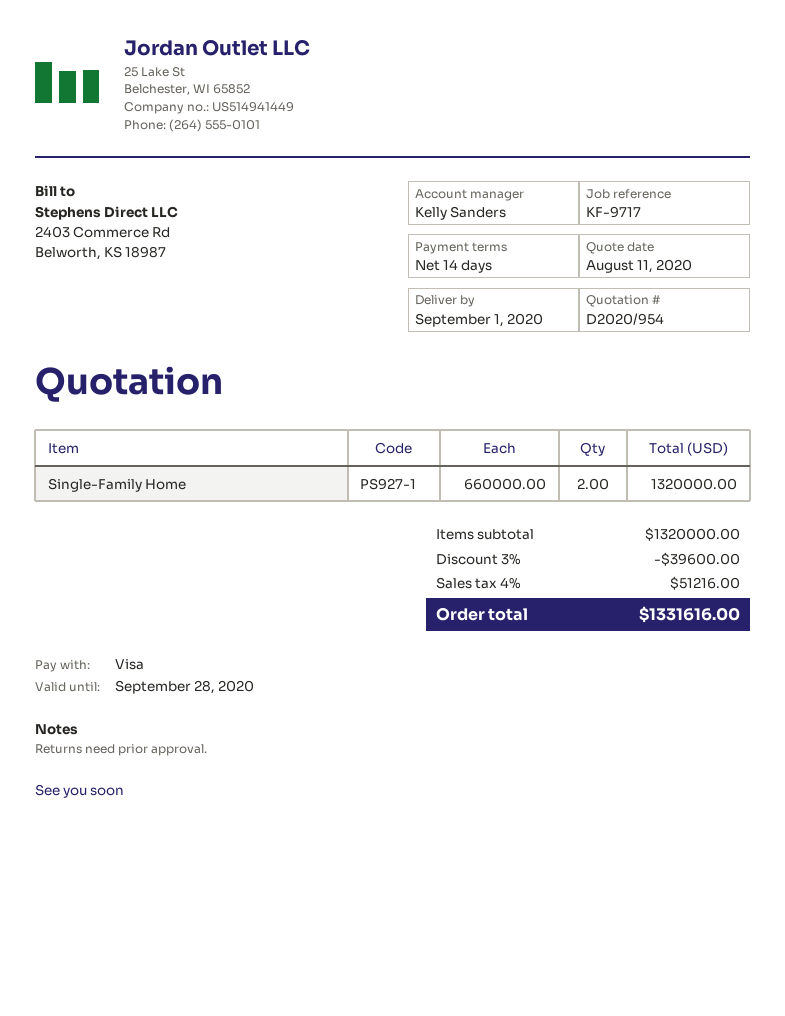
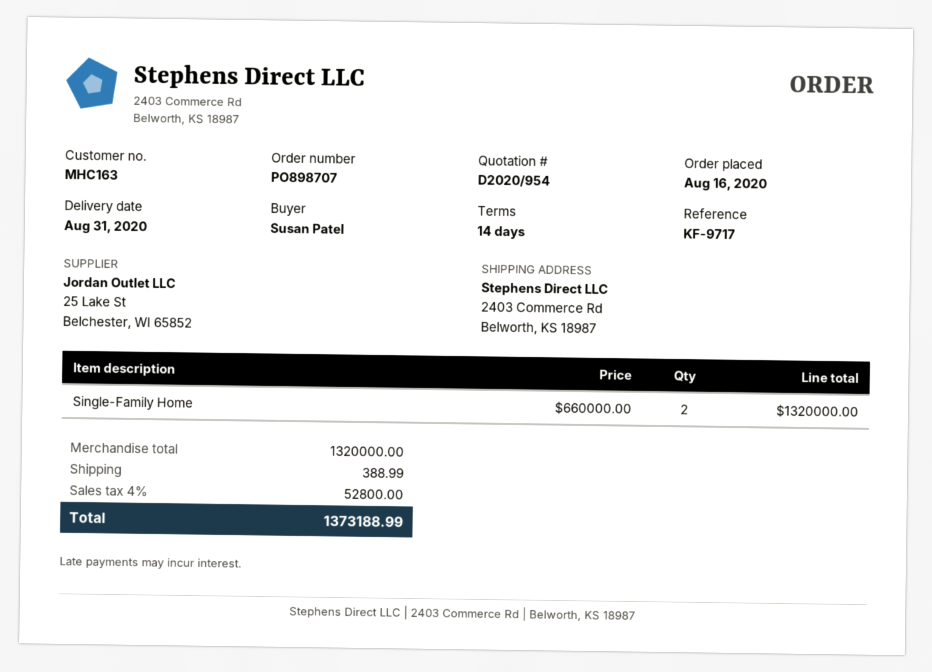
delivery date: 2020-09-01 -> 2020-08-31
discount: 3% = 39600.00 -> none
shipping: none -> 388.99
tax: 4% = 51216.00 -> 4% = 52800.00
total: 1331616.00 -> 1373188.99

